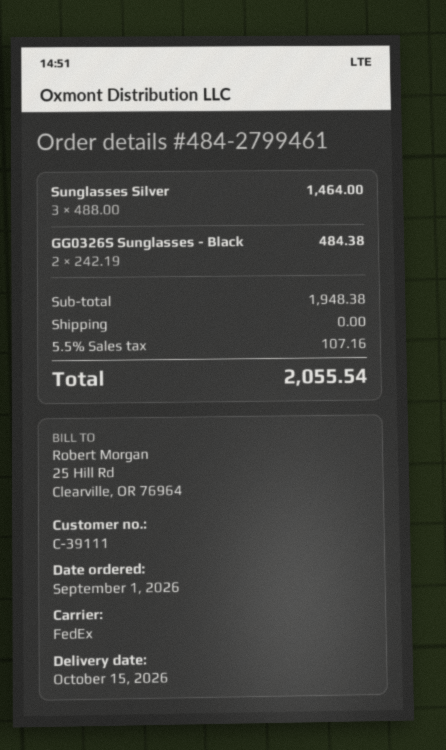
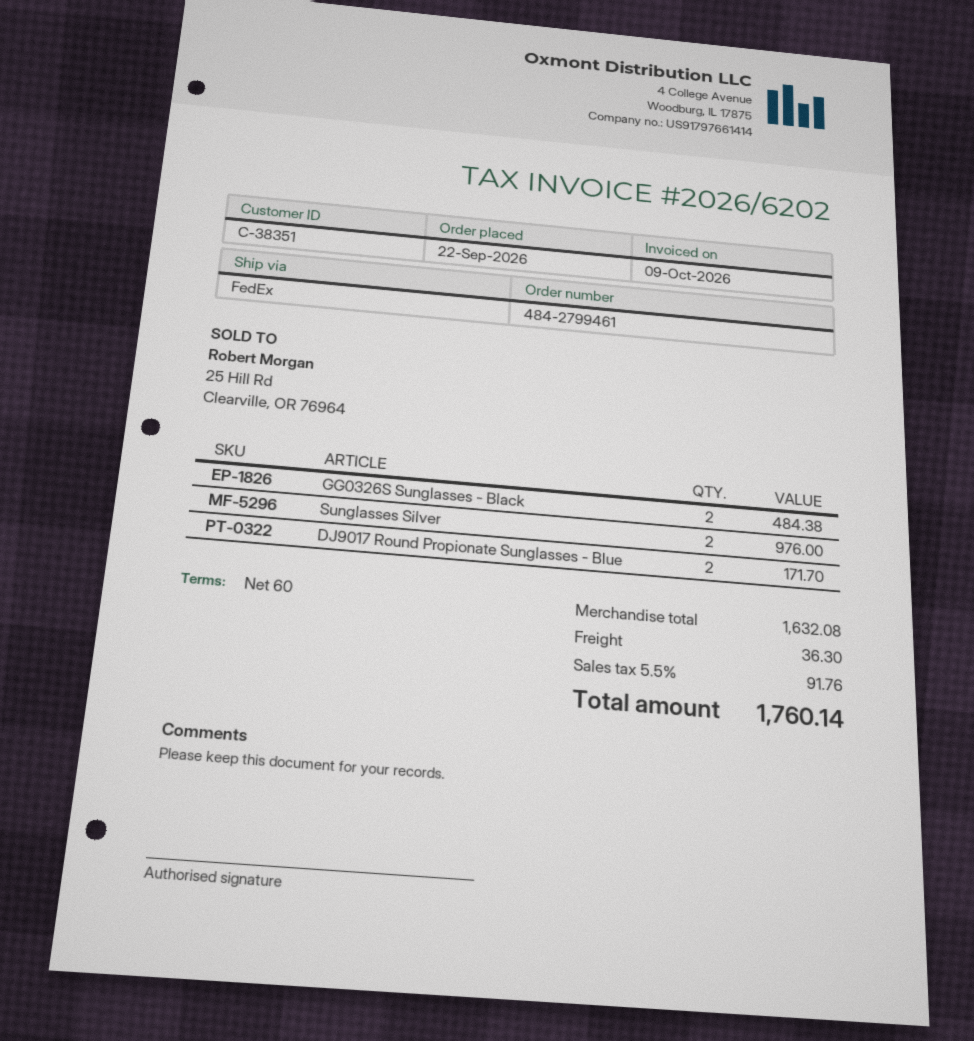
order date: 2026-09-01 -> 2026-09-22
customer number: C-39111 -> C-38351
Sunglasses Silver: 3 for 1464.00 -> 2 for 976.00
DJ9017 Round Propionate Sunglasses - Blue: none -> 2 for 171.70
subtotal: 1948.38 -> 1632.08
shipping: 0.00 -> 36.30
tax: 5.5% = 107.16 -> 5.5% = 91.76
total: 2055.54 -> 1760.14

